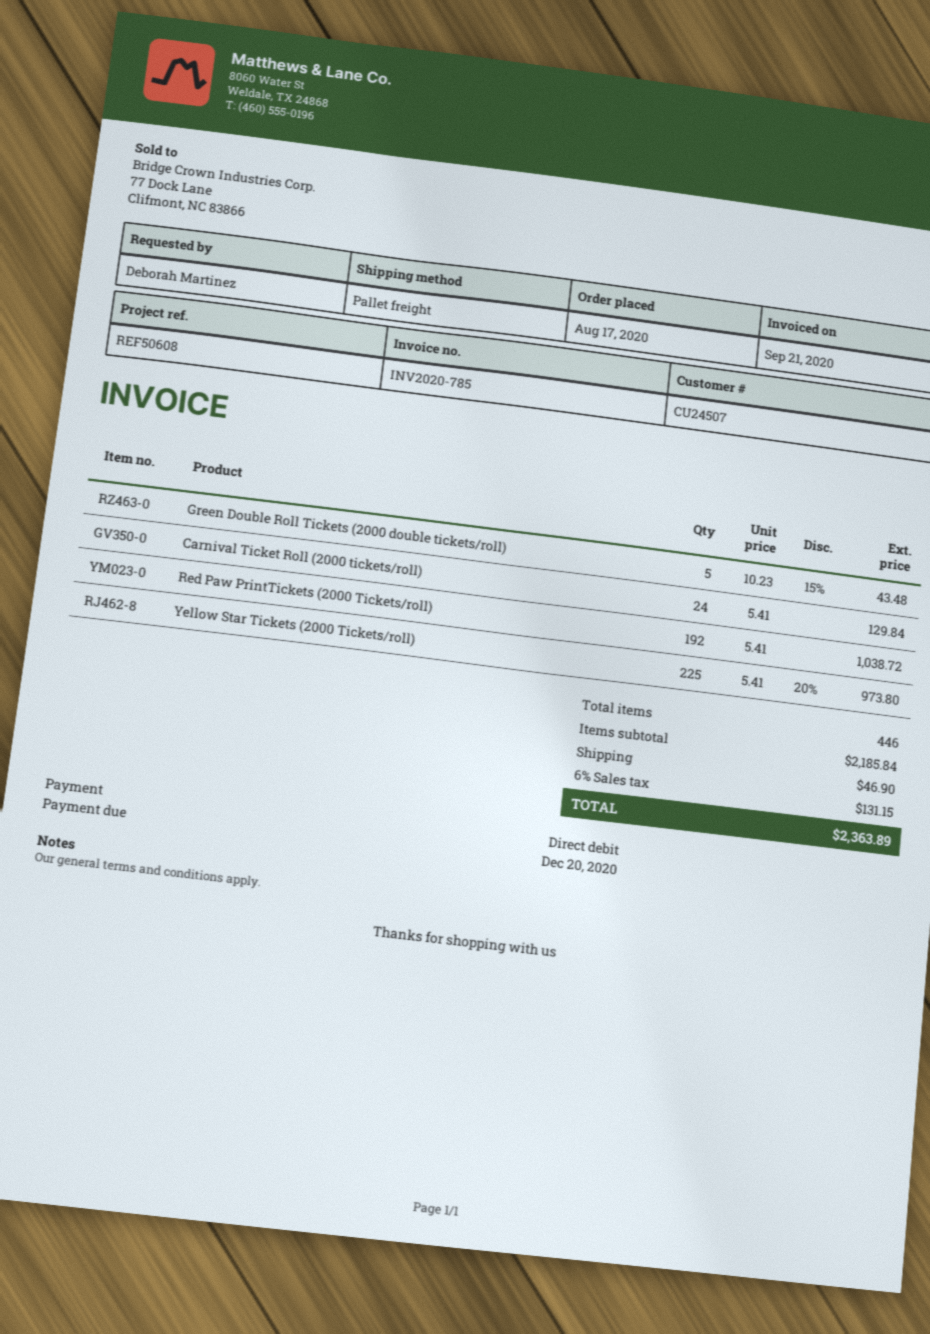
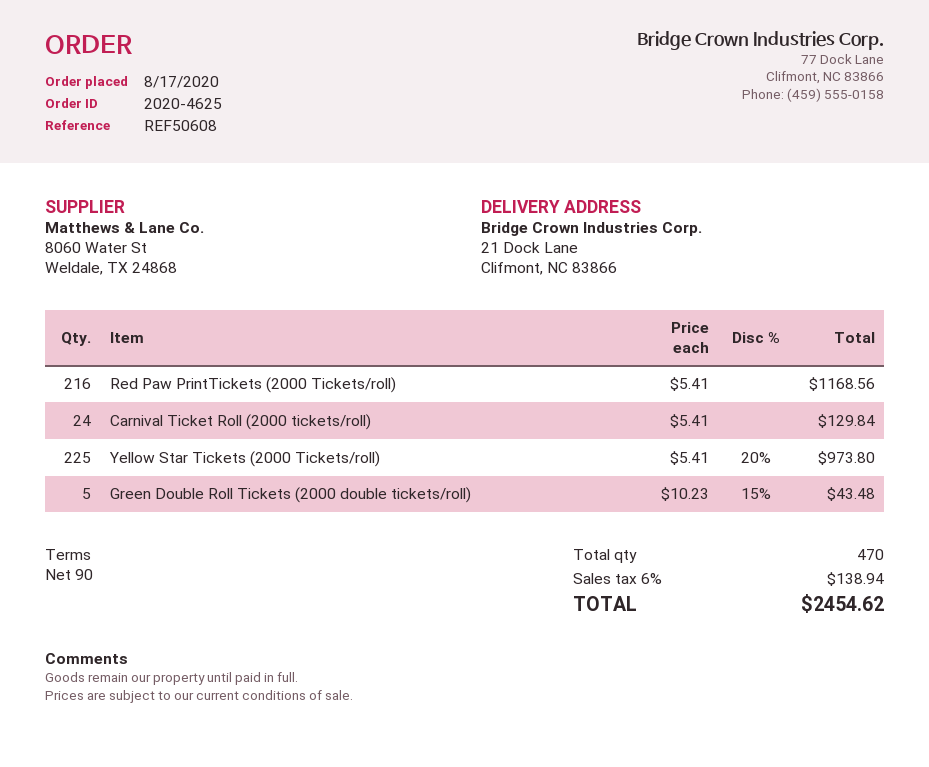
Red Paw PrintTickets (2000 Tickets/roll): 192 x 5.41 = 1038.72 -> 216 x 5.41 = 1168.56
total quantity: 446 -> 470
shipping: 46.90 -> none
tax: 6% = 131.15 -> 6% = 138.94
total: 2363.89 -> 2454.62

